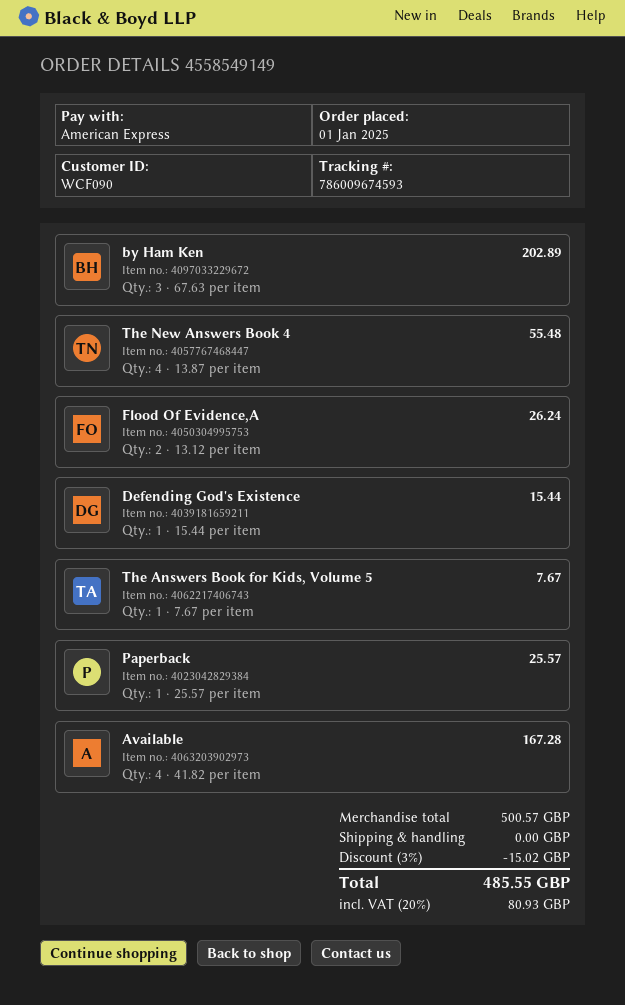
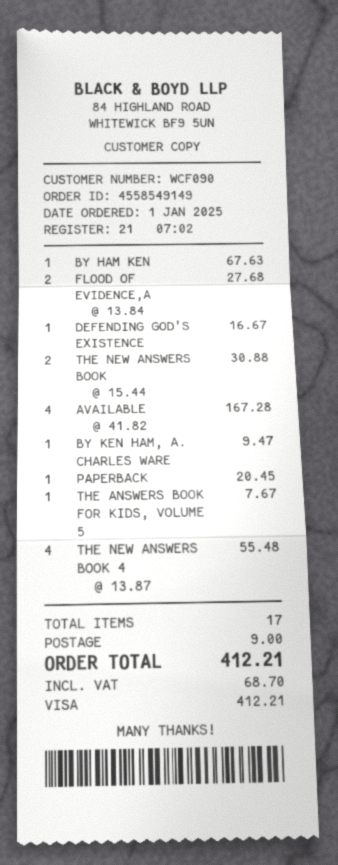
payment method: American Express -> Visa
by Ham Ken: 3 x 67.63 = 202.89 -> 1 x 67.63 = 67.63
Flood Of Evidence,A: 2 x 13.12 = 26.24 -> 2 x 13.84 = 27.68
Defending God's Existence: 1 x 15.44 = 15.44 -> 1 x 16.67 = 16.67
Paperback: 1 x 25.57 = 25.57 -> 1 x 20.45 = 20.45
THE NEW ANSWERS BOOK: none -> 2 x 15.44 = 30.88
BY KEN HAM, A. CHARLES WARE: none -> 1 x 9.47 = 9.47
discount: 3% = 15.02 -> none
shipping: 0.00 -> 9.00
tax: 80.93 -> 68.70
total: 485.55 -> 412.21

